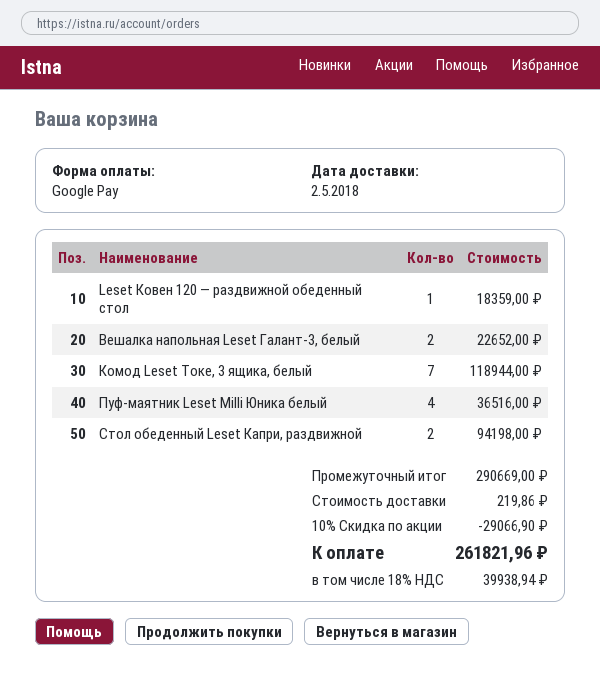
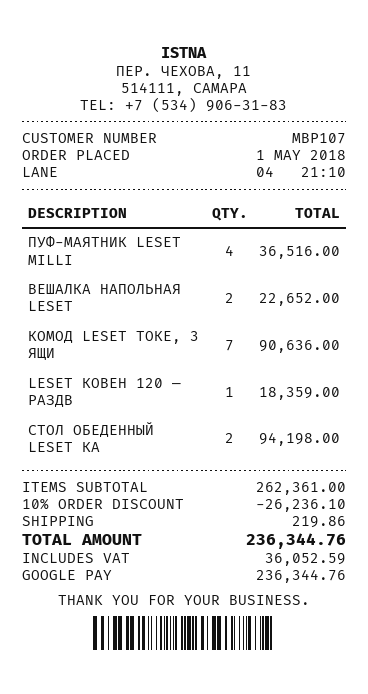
Комод Leset Токе, 3 ящика, белый: 7 for 118944.00 -> 7 for 90636.00
subtotal: 290669.00 -> 262361.00
discount: 10% = 29066.90 -> 10% = 26236.10
tax: 39938.94 -> 36052.59
total: 261821.96 -> 236344.76

